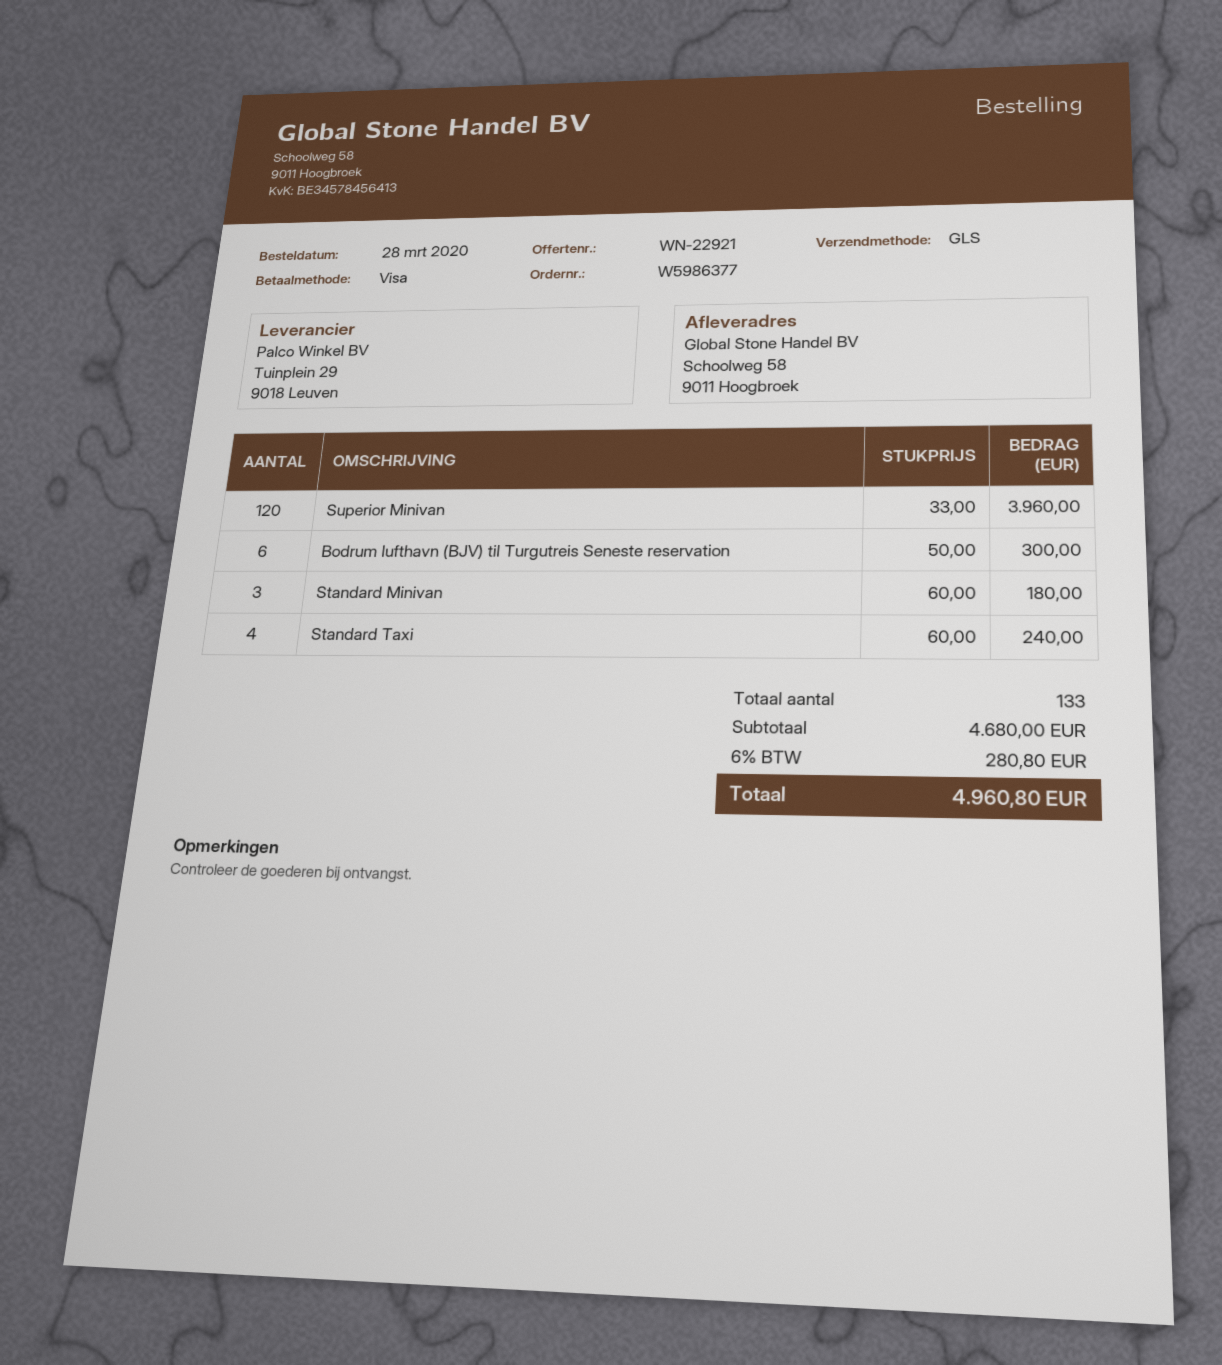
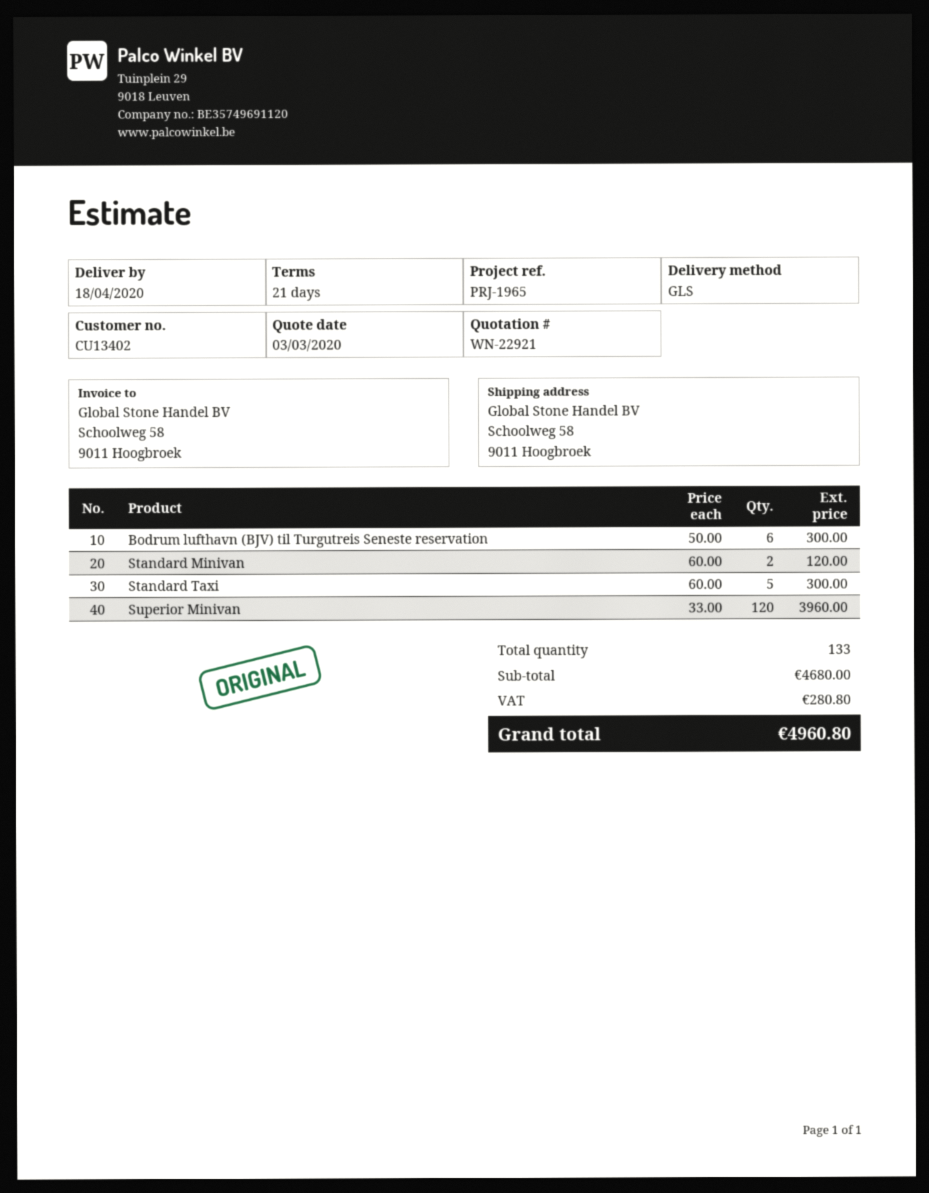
Standard Minivan: 3 x 60.00 = 180.00 -> 2 x 60.00 = 120.00
Standard Taxi: 4 x 60.00 = 240.00 -> 5 x 60.00 = 300.00

